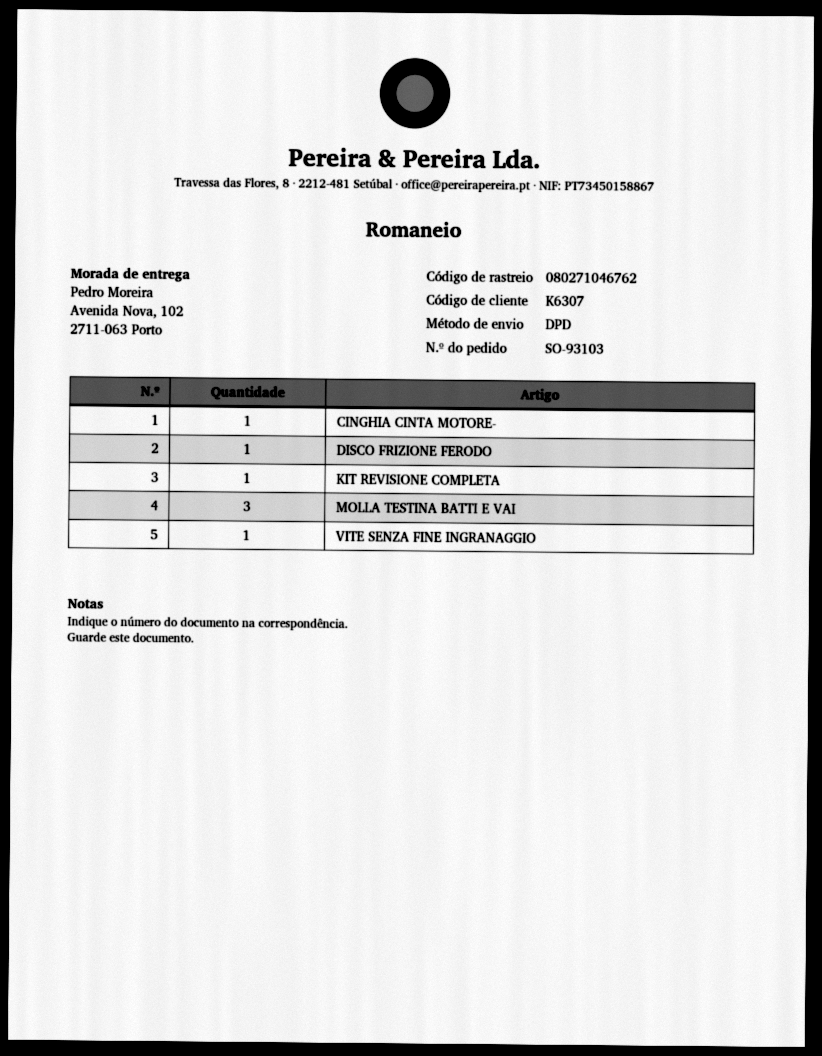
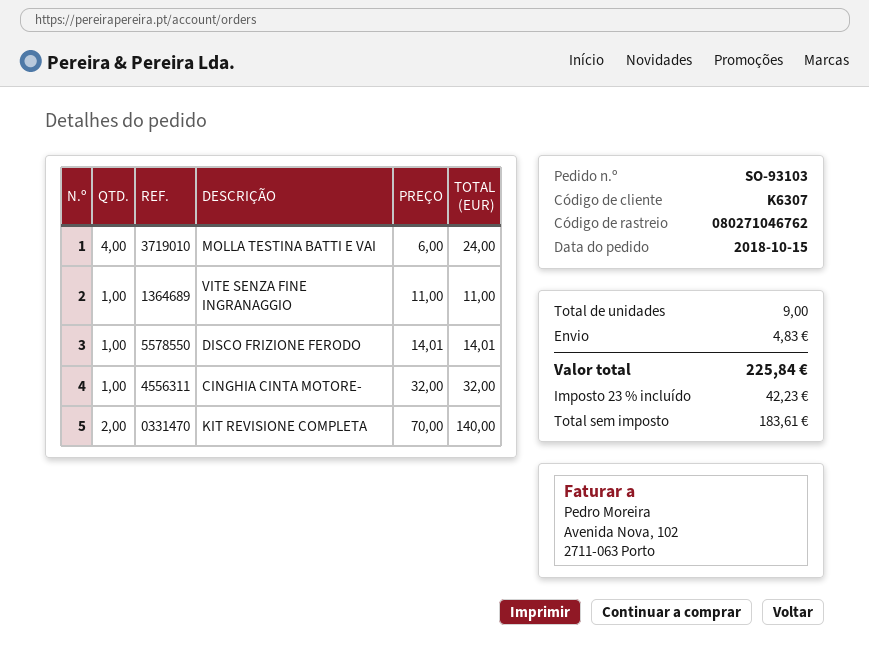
KIT REVISIONE COMPLETA: 1 -> 2
MOLLA TESTINA BATTI E VAI: 3 -> 4

